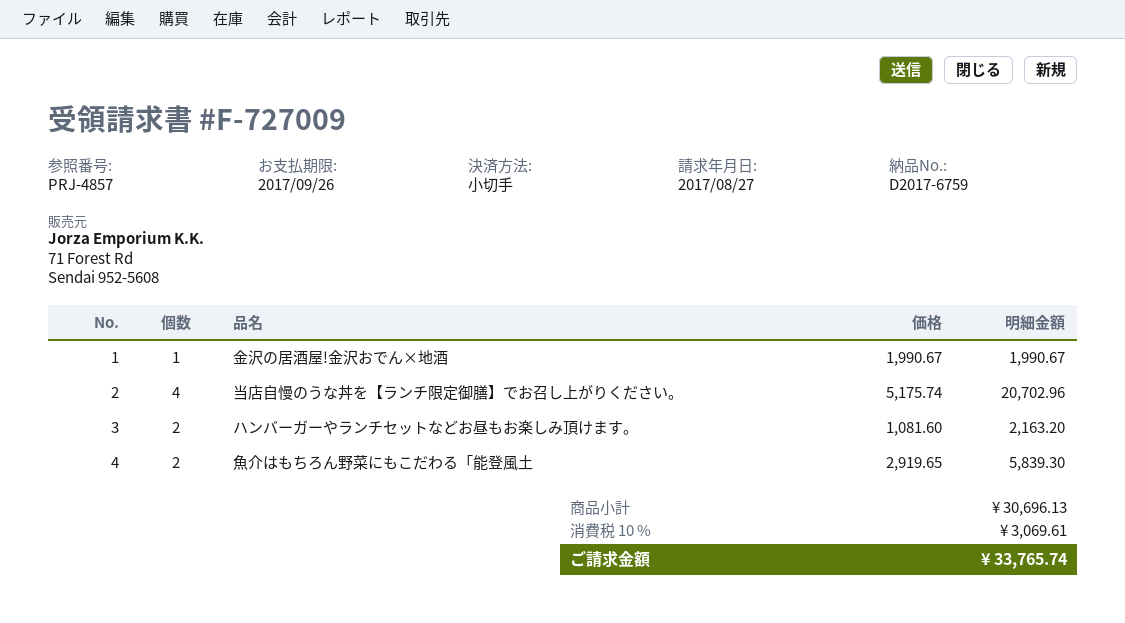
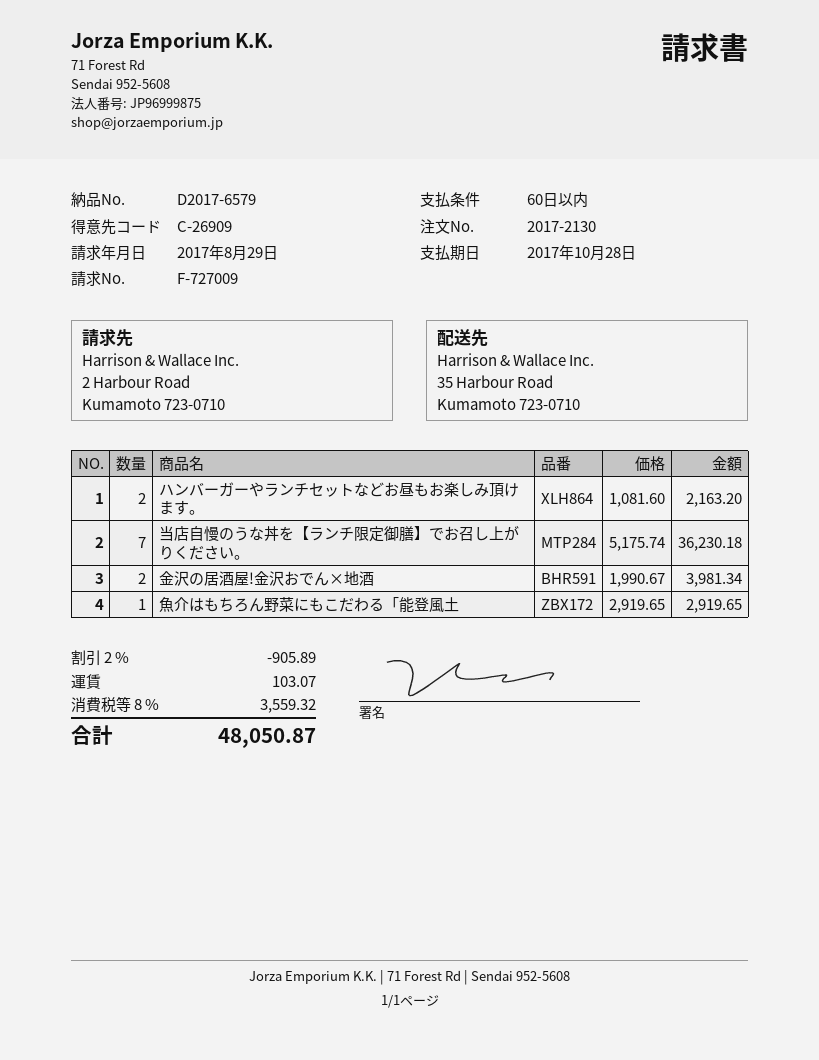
delivery note number: D2017-6759 -> D2017-6579
invoice date: 2017-08-27 -> 2017-08-29
due date: 2017-09-26 -> 2017-10-28
金沢の居酒屋!金沢おでん×地酒: 1 x 1990.67 = 1990.67 -> 2 x 1990.67 = 3981.34
当店自慢のうな丼を【ランチ限定御膳】でお召し上がりください。: 4 x 5175.74 = 20702.96 -> 7 x 5175.74 = 36230.18
魚介はもちろん野菜にもこだわる「能登風土: 2 x 2919.65 = 5839.30 -> 1 x 2919.65 = 2919.65
discount: none -> 2% = 905.89
shipping: none -> 103.07
tax: 10% = 3069.61 -> 8% = 3559.32
total: 33765.74 -> 48050.87

